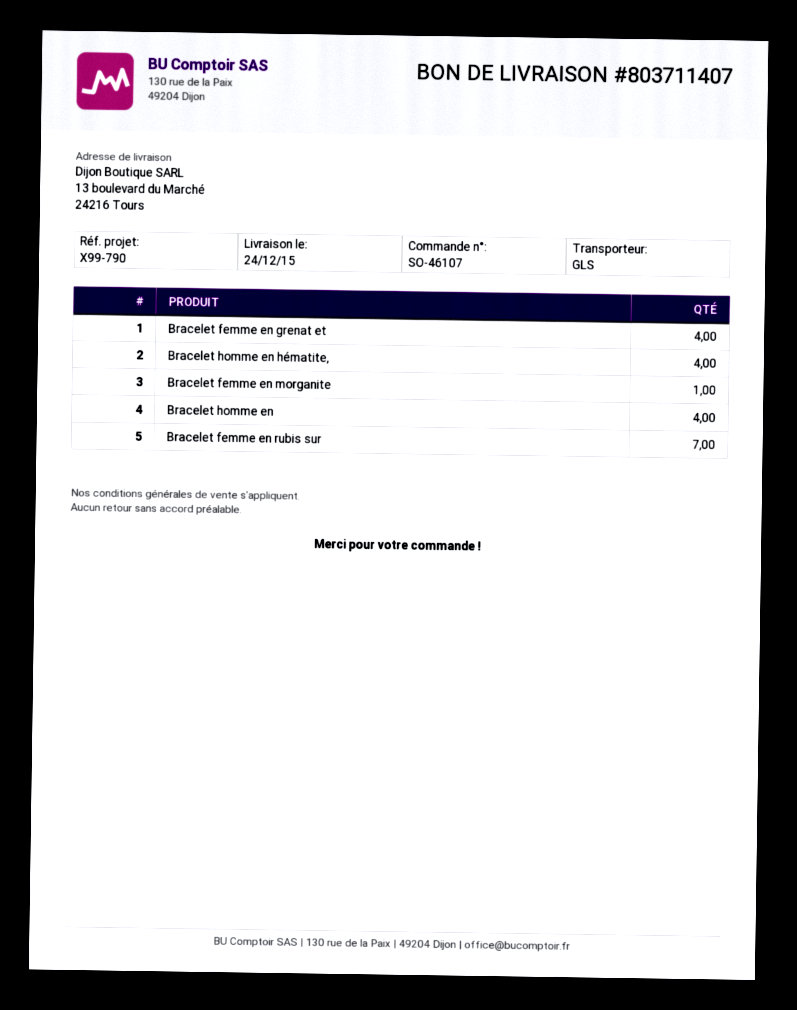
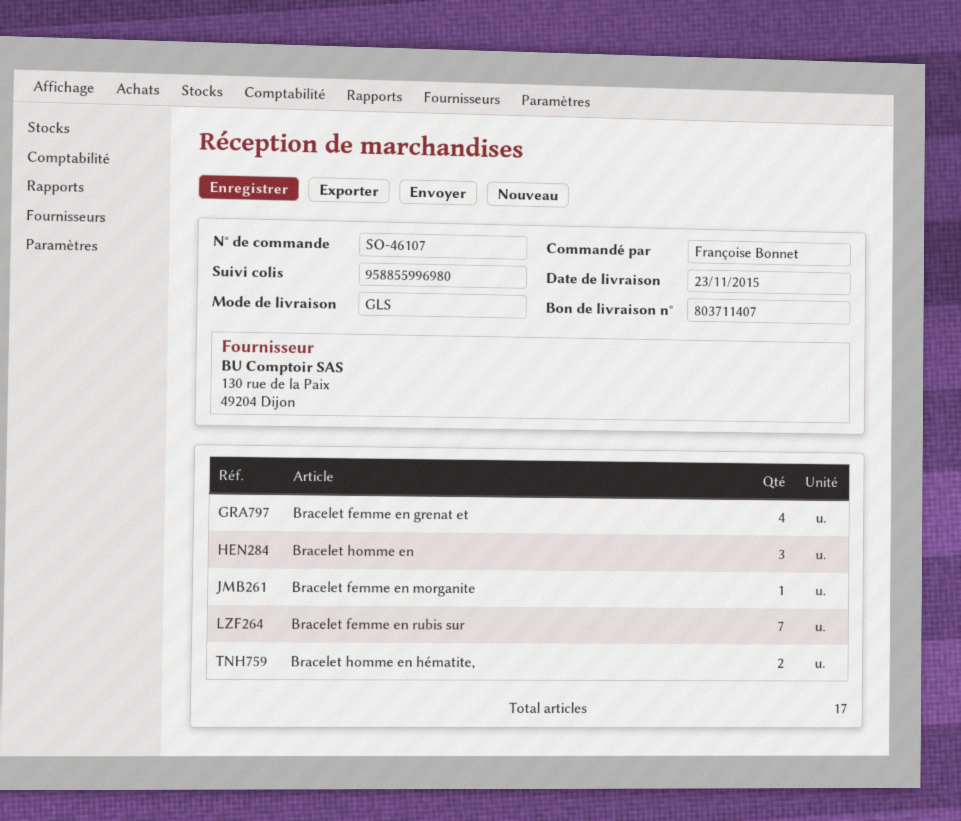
delivery date: 2015-12-24 -> 2015-11-23
Bracelet homme en hématite,: 4 -> 2
Bracelet homme en: 4 -> 3

